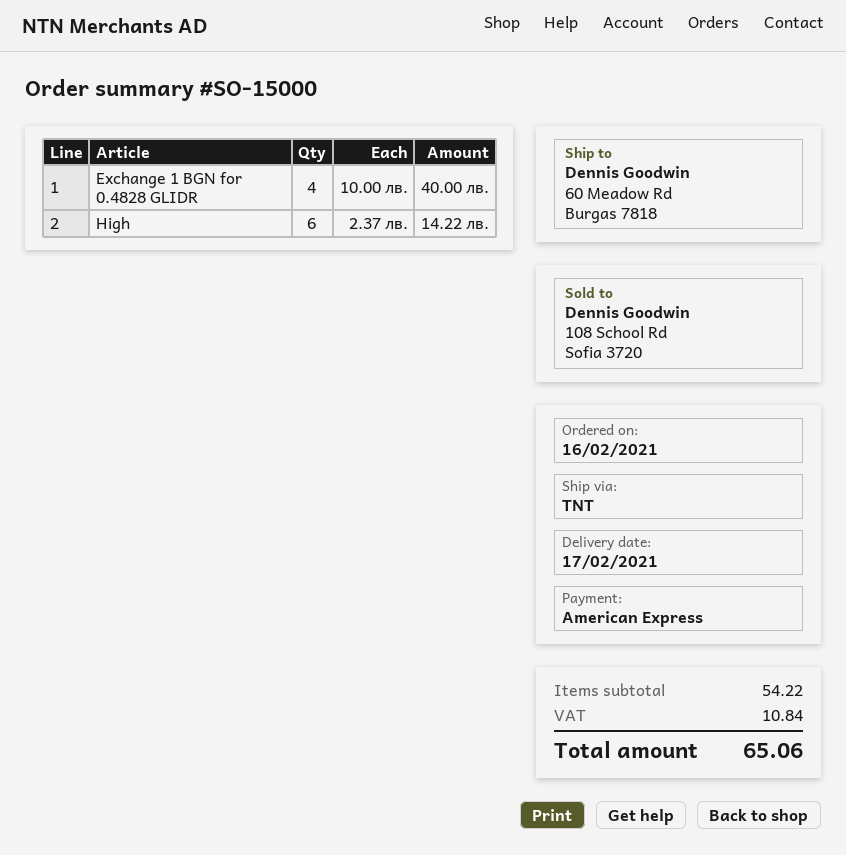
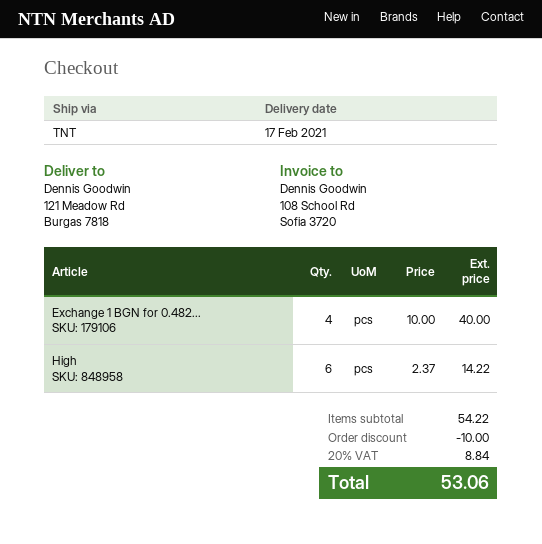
ship to: 60 Meadow Rd, Burgas 7818 -> 121 Meadow Rd, Burgas 7818
discount: none -> 10.00
tax: 10.84 -> 8.84
total: 65.06 -> 53.06

